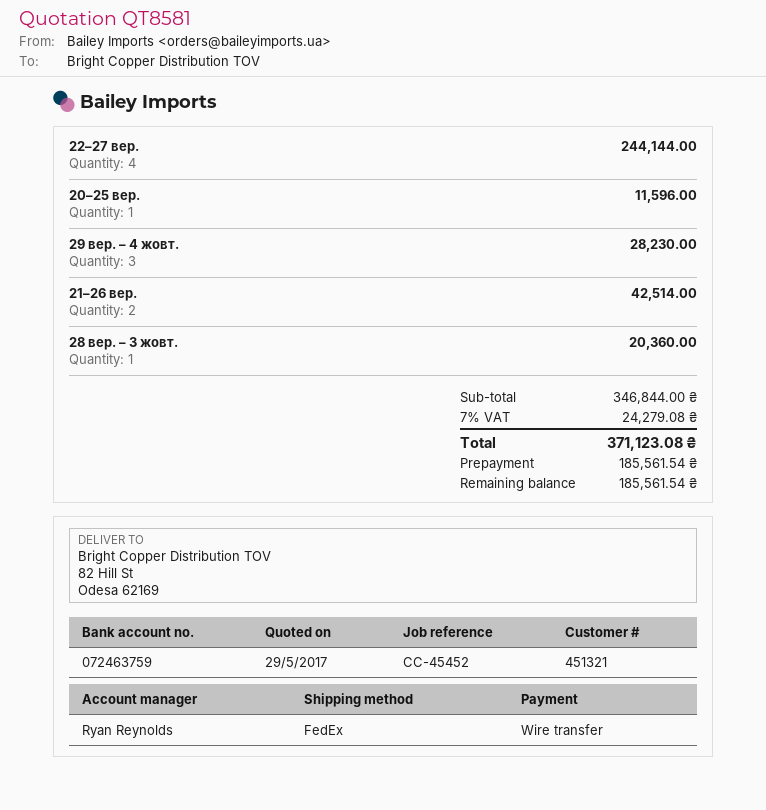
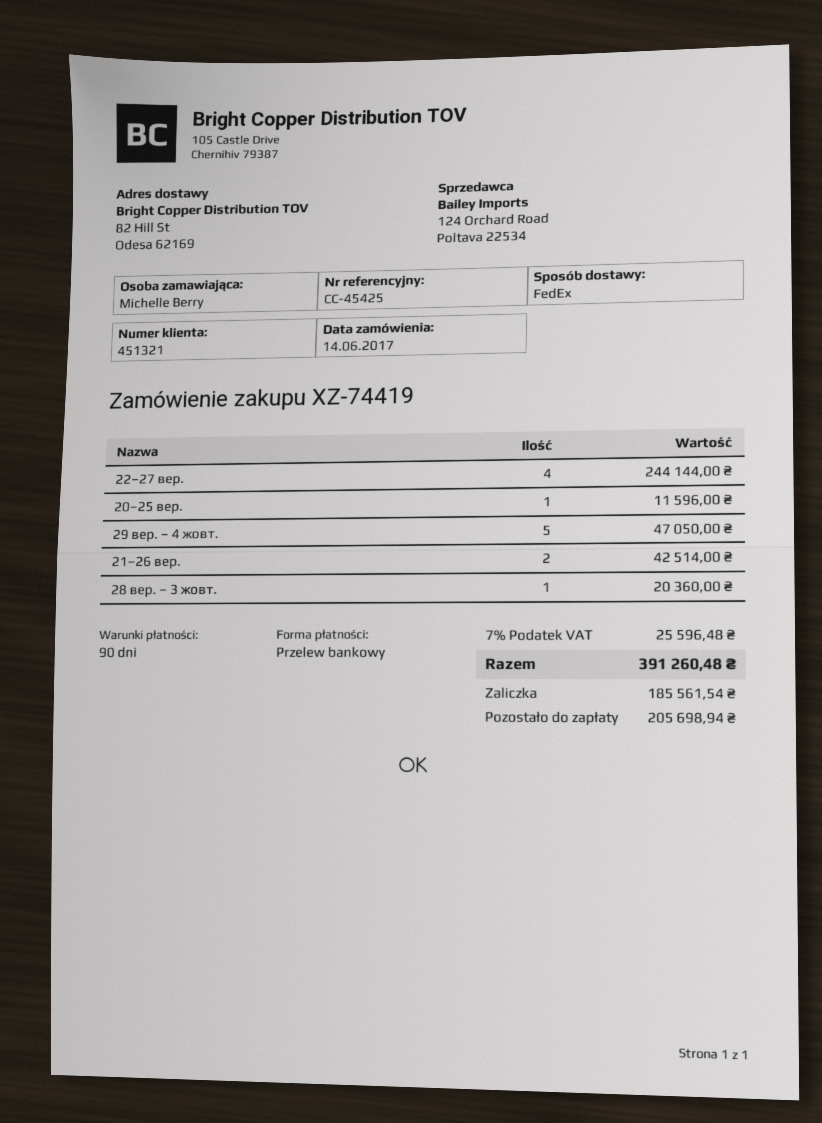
reference: CC-45452 -> CC-45425
29 вер. – 4 жовт.: 3 for 28230.00 -> 5 for 47050.00
tax: 7% = 24279.08 -> 7% = 25596.48
total: 371123.08 -> 391260.48
balance: 185561.54 -> 205698.94

